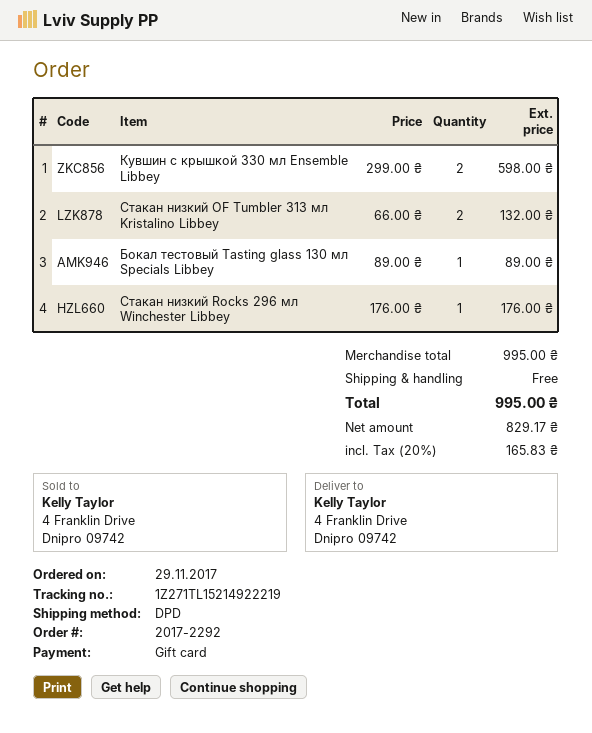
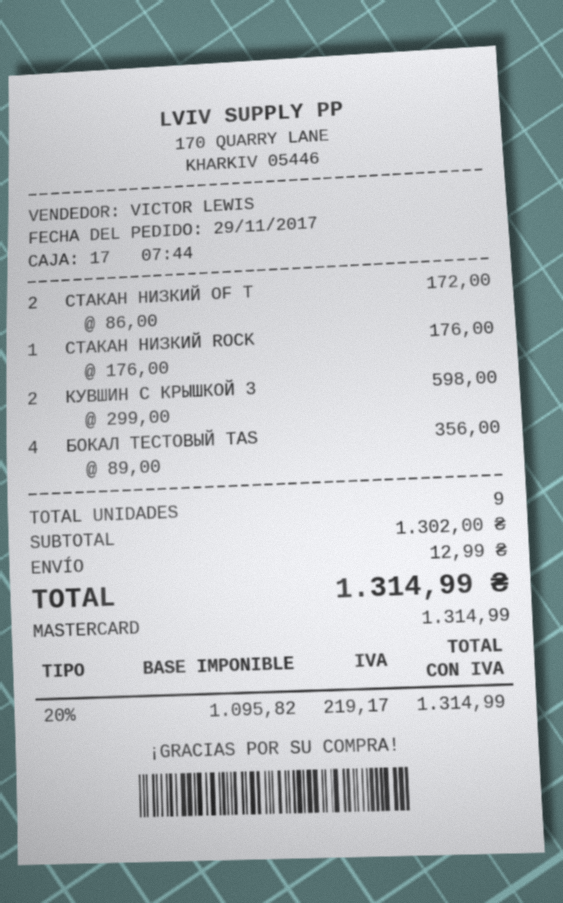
payment method: gift card -> Mastercard
Стакан низкий OF Tumbler 313 мл Kristalino Libbey: 2 x 66.00 = 132.00 -> 2 x 86.00 = 172.00
Бокал тестовый Tasting glass 130 мл Specials Libbey: 1 x 89.00 = 89.00 -> 4 x 89.00 = 356.00
subtotal: 995.00 -> 1302.00
shipping: 0.00 -> 12.99
net: 829.17 -> 1095.82
tax: 20% = 165.83 -> 20% = 219.17
total: 995.00 -> 1314.99

